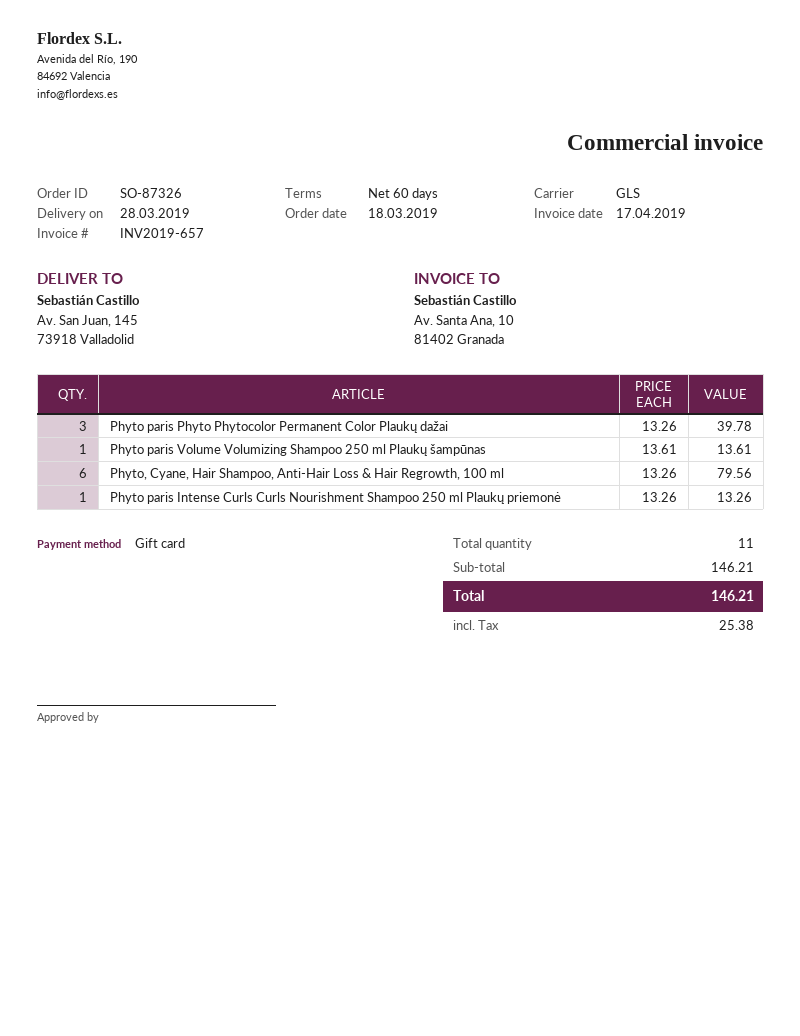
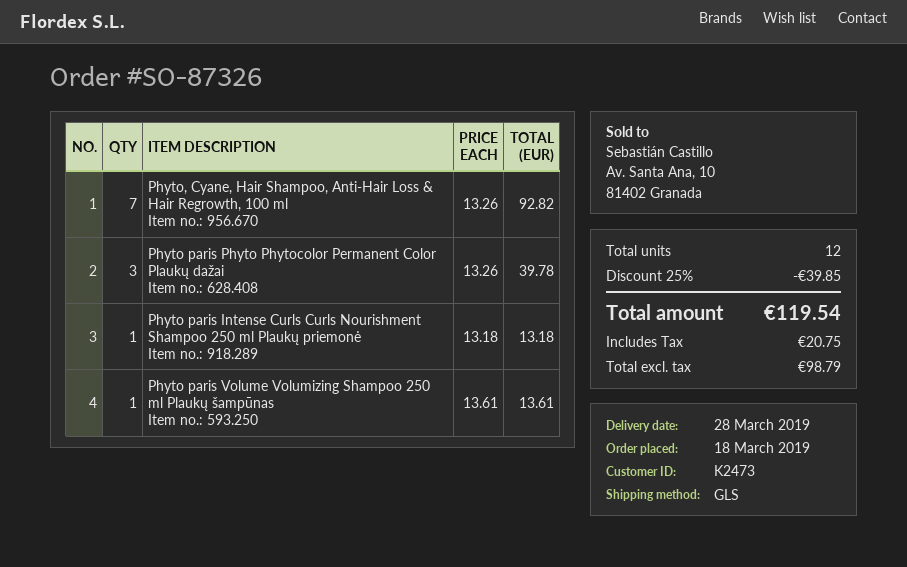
Phyto, Cyane, Hair Shampoo, Anti-Hair Loss & Hair Regrowth, 100 ml: 6 x 13.26 = 79.56 -> 7 x 13.26 = 92.82
Phyto paris Intense Curls Curls Nourishment Shampoo 250 ml Plaukų priemonė: 1 x 13.26 = 13.26 -> 1 x 13.18 = 13.18
total quantity: 11 -> 12
discount: none -> 25% = 39.85
tax: 25.38 -> 20.75
total: 146.21 -> 119.54

